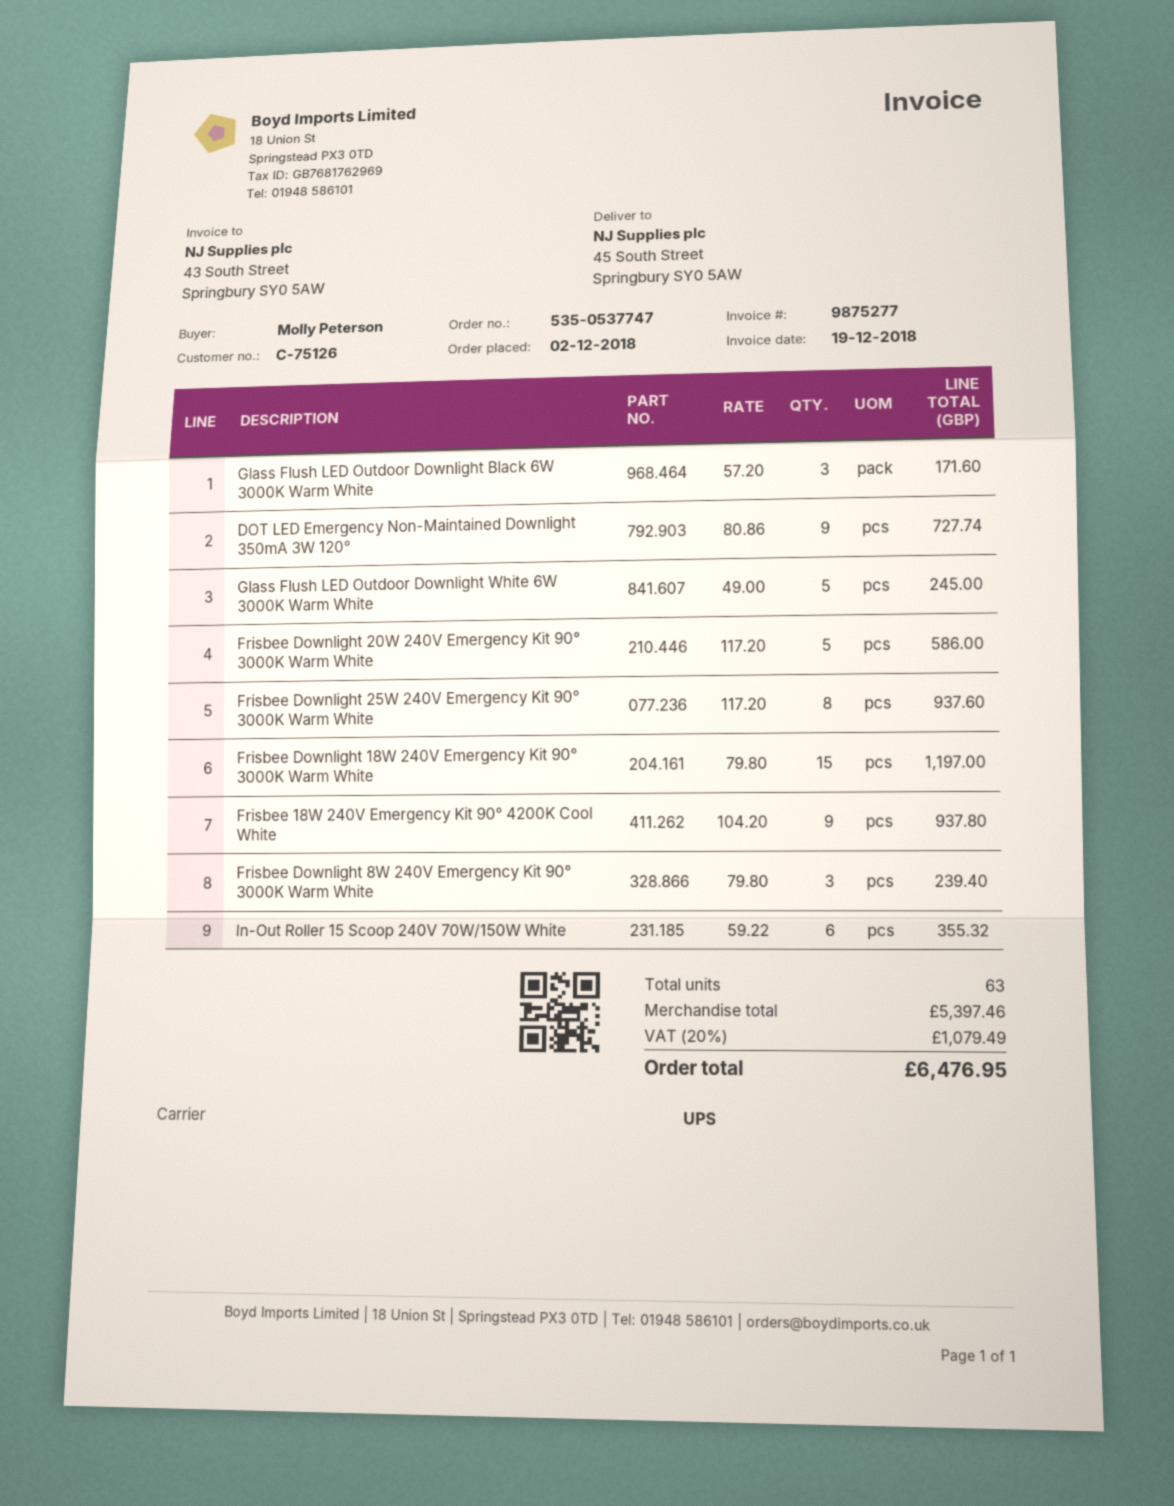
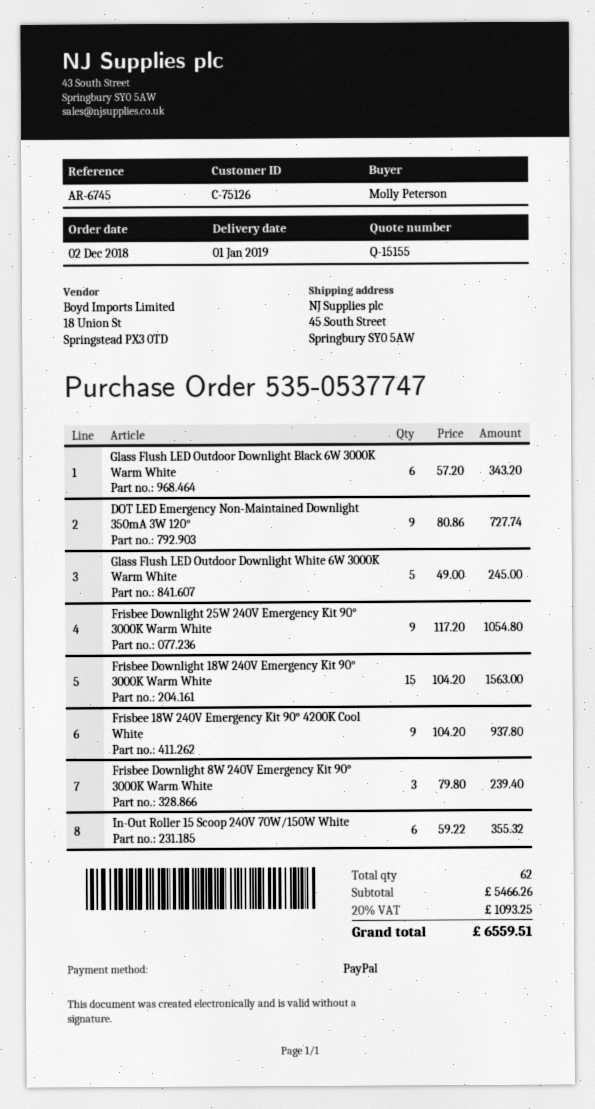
Glass Flush LED Outdoor Downlight Black 6W 3000K Warm White: 3 x 57.20 = 171.60 -> 6 x 57.20 = 343.20
Frisbee Downlight 20W 240V Emergency Kit 90° 3000K Warm White: 5 x 117.20 = 586.00 -> none
Frisbee Downlight 25W 240V Emergency Kit 90° 3000K Warm White: 8 x 117.20 = 937.60 -> 9 x 117.20 = 1054.80
Frisbee Downlight 18W 240V Emergency Kit 90° 3000K Warm White: 15 x 79.80 = 1197.00 -> 15 x 104.20 = 1563.00
total quantity: 63 -> 62
subtotal: 5397.46 -> 5466.26
tax: 20% = 1079.49 -> 20% = 1093.25
total: 6476.95 -> 6559.51

